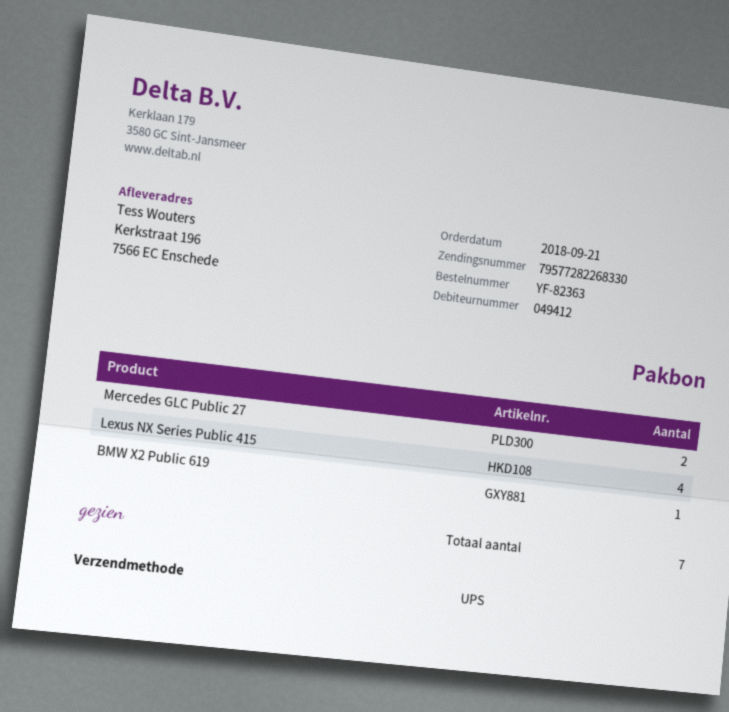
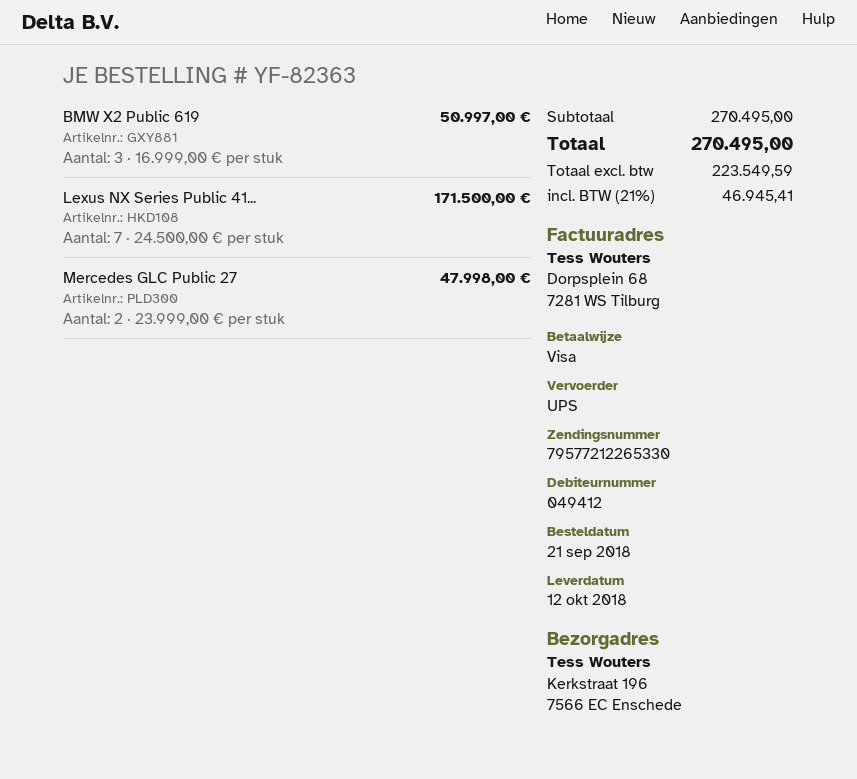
tracking number: 79577282268330 -> 79577212265330
Lexus NX Series Public 415: 4 -> 7
BMW X2 Public 619: 1 -> 3

